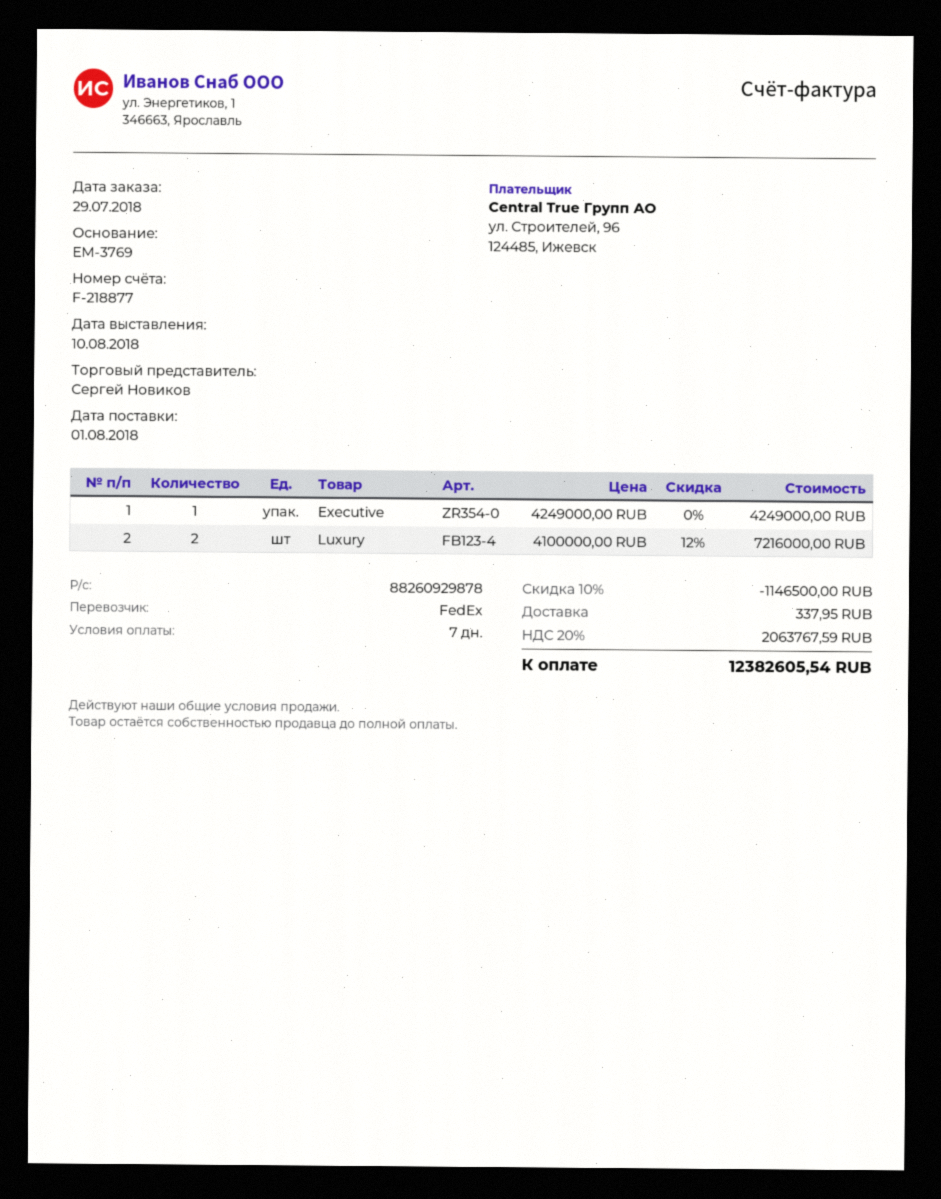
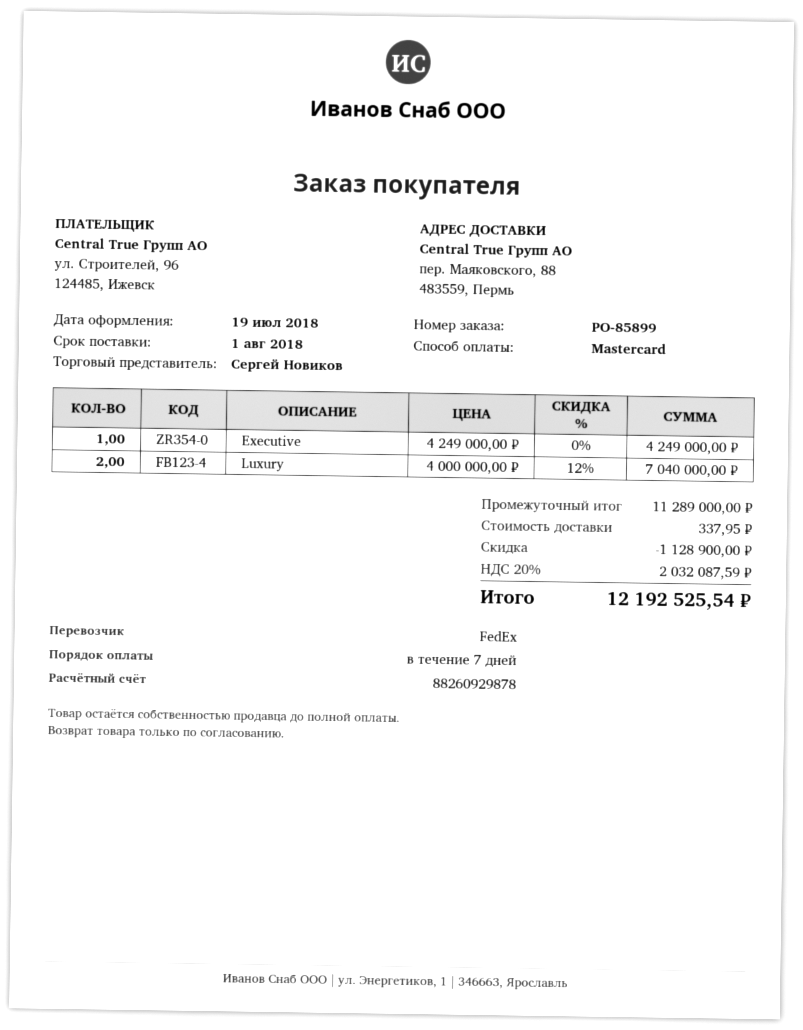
order date: 2018-07-29 -> 2018-07-19
Luxury: 2 x 4100000.00 - 12% = 7216000.00 -> 2 x 4000000.00 - 12% = 7040000.00
discount: 1146500.00 -> 1128900.00
tax: 20% = 2063767.59 -> 20% = 2032087.59
total: 12382605.54 -> 12192525.54

